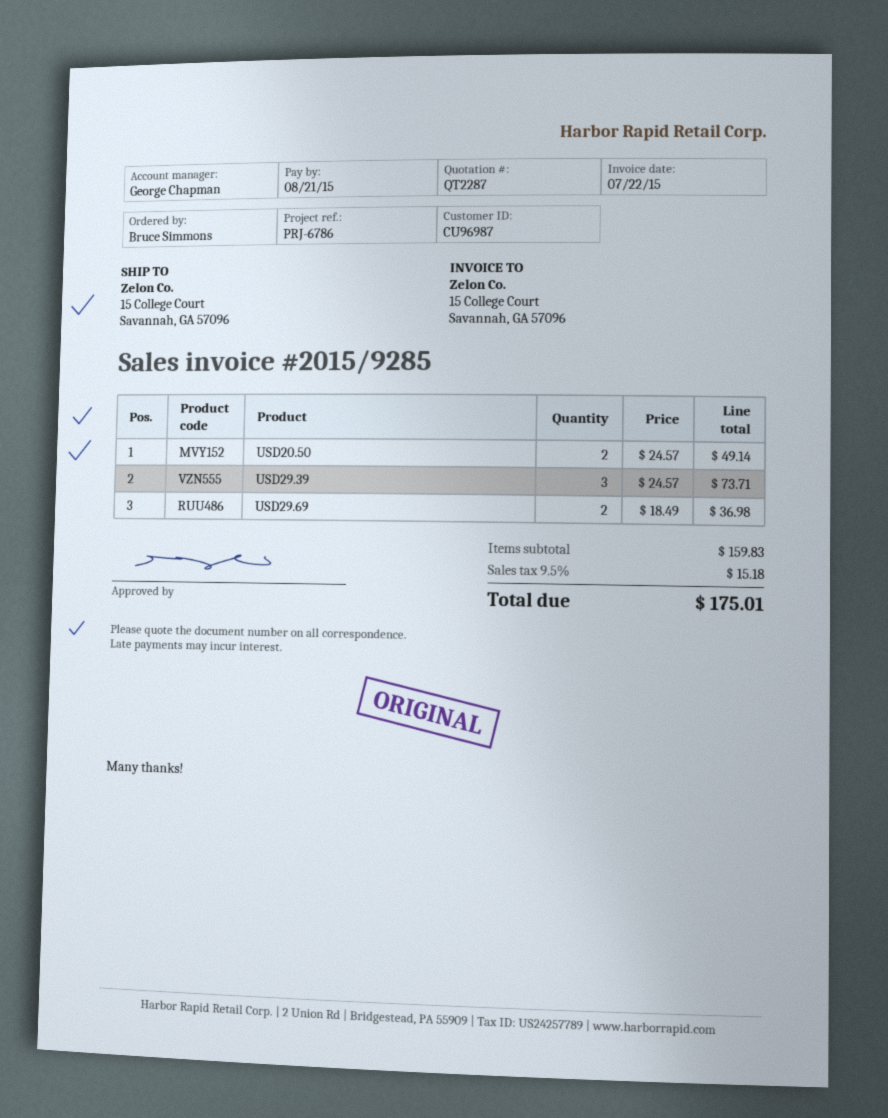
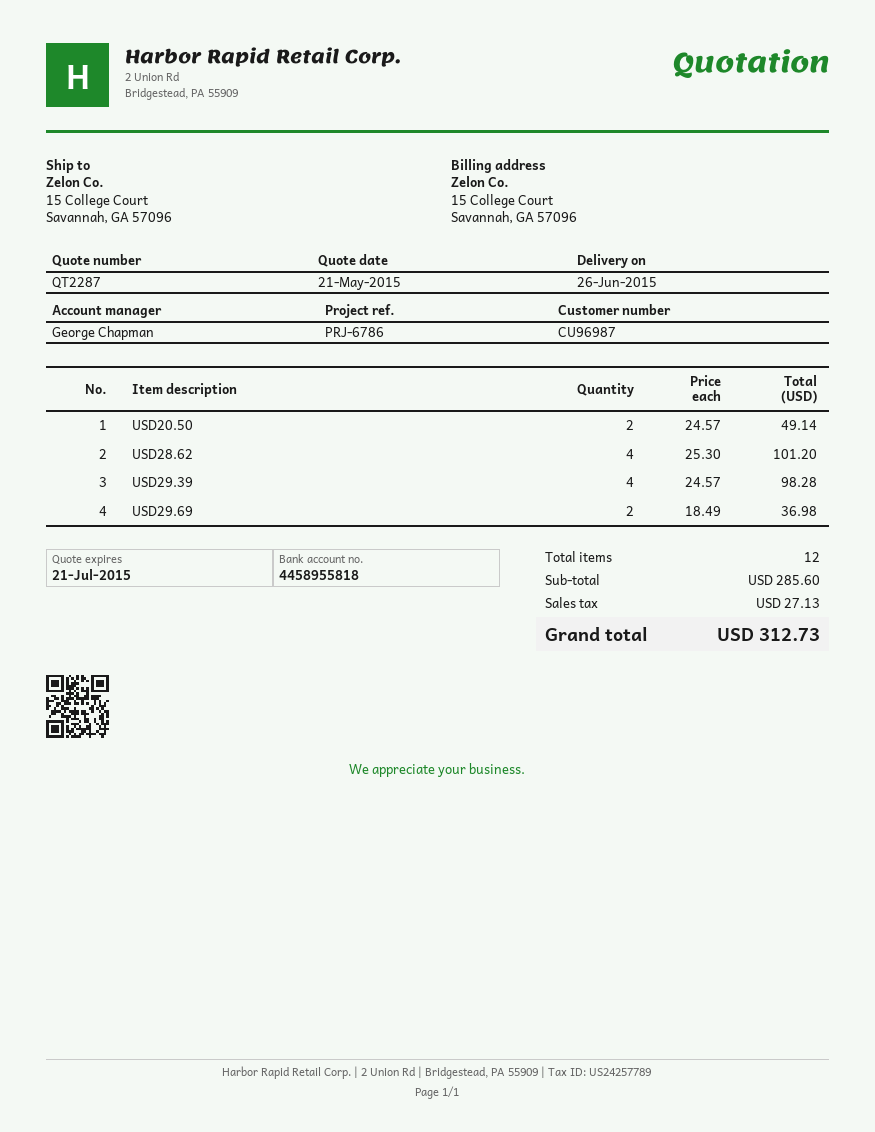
USD29.39: 3 x 24.57 = 73.71 -> 4 x 24.57 = 98.28
USD28.62: none -> 4 x 25.30 = 101.20
subtotal: 159.83 -> 285.60
tax: 15.18 -> 27.13
total: 175.01 -> 312.73

